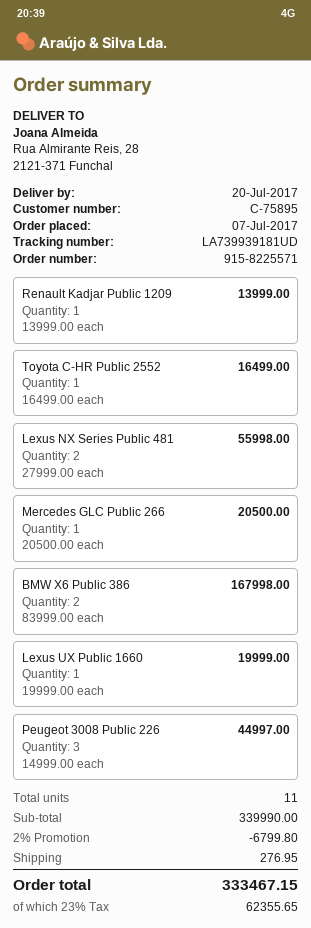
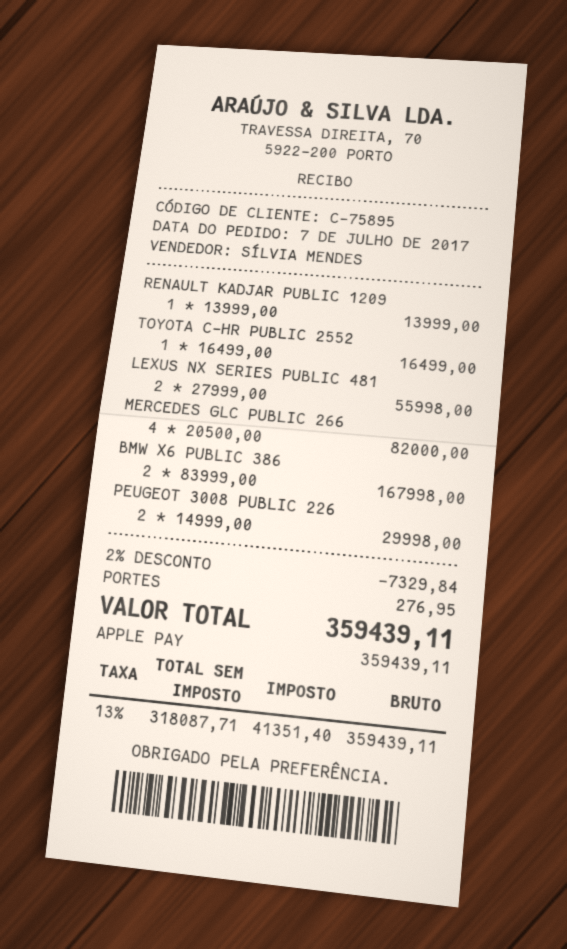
Mercedes GLC Public 266: 1 x 20500.00 = 20500.00 -> 4 x 20500.00 = 82000.00
Lexus UX Public 1660: 1 x 19999.00 = 19999.00 -> none
Peugeot 3008 Public 226: 3 x 14999.00 = 44997.00 -> 2 x 14999.00 = 29998.00
discount: 2% = 6799.80 -> 2% = 7329.84
tax: 23% = 62355.65 -> 13% = 41351.40
total: 333467.15 -> 359439.11

